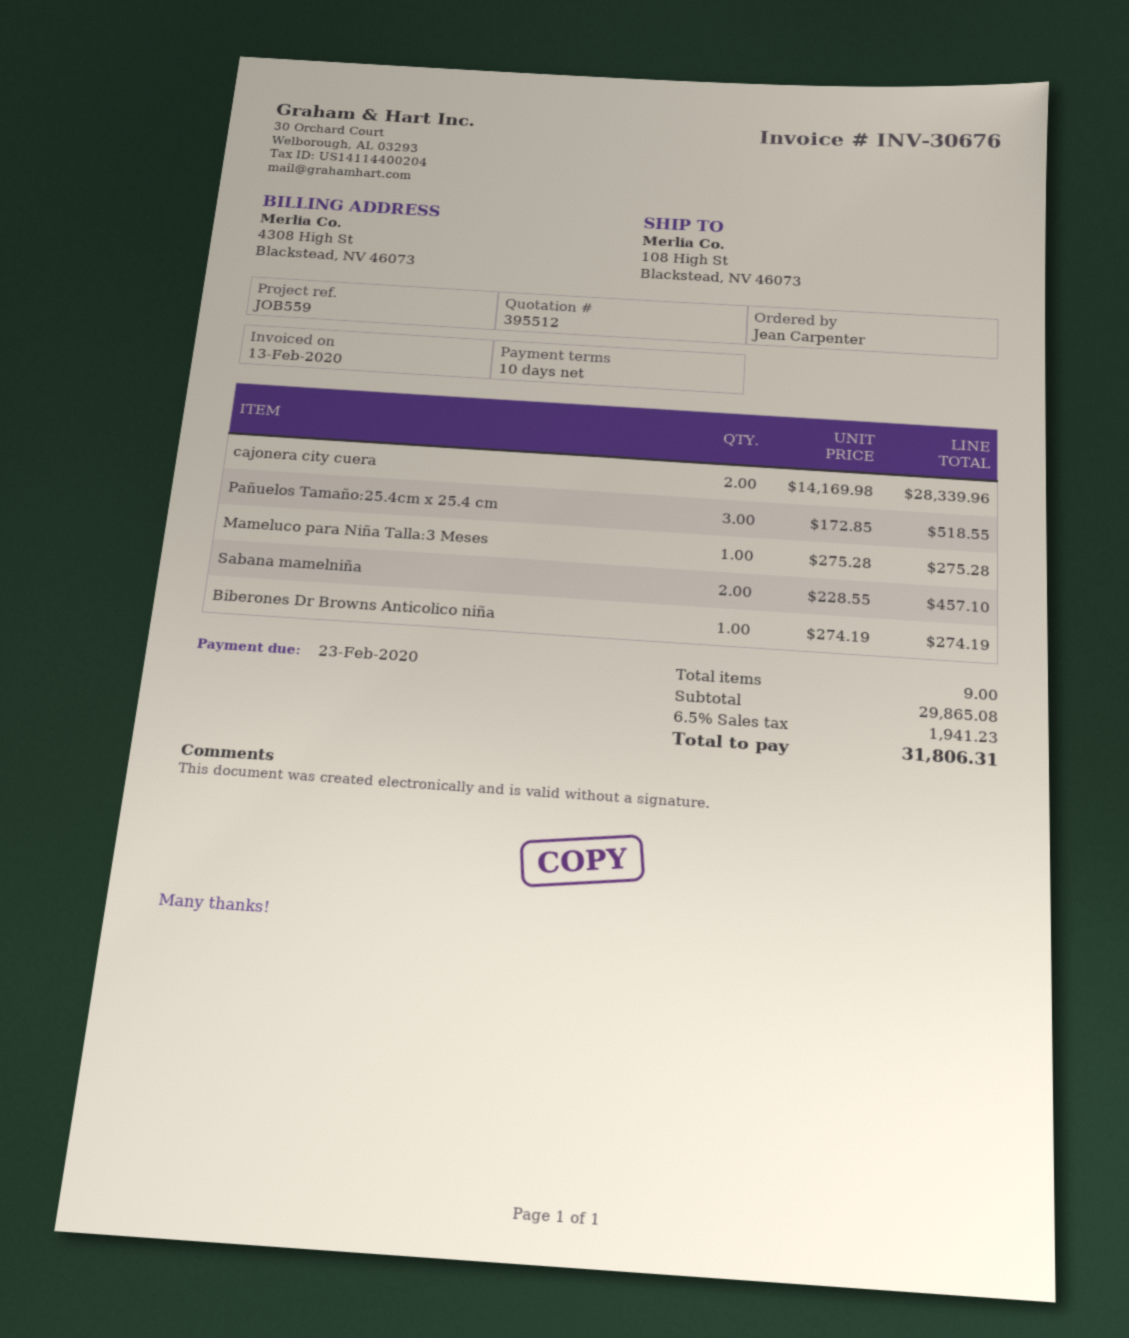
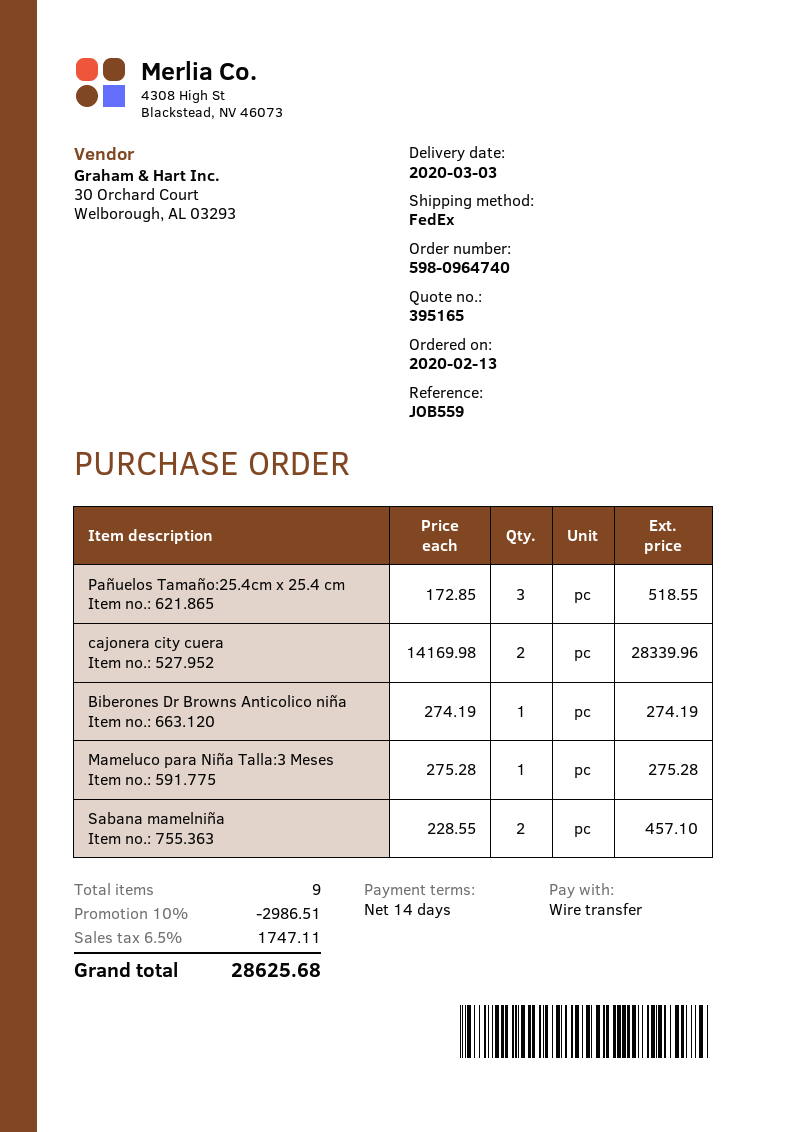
quote number: 395512 -> 395165
payment terms: 10 days -> 14 days
discount: none -> 10% = 2986.51
tax: 6.5% = 1941.23 -> 6.5% = 1747.11
total: 31806.31 -> 28625.68

